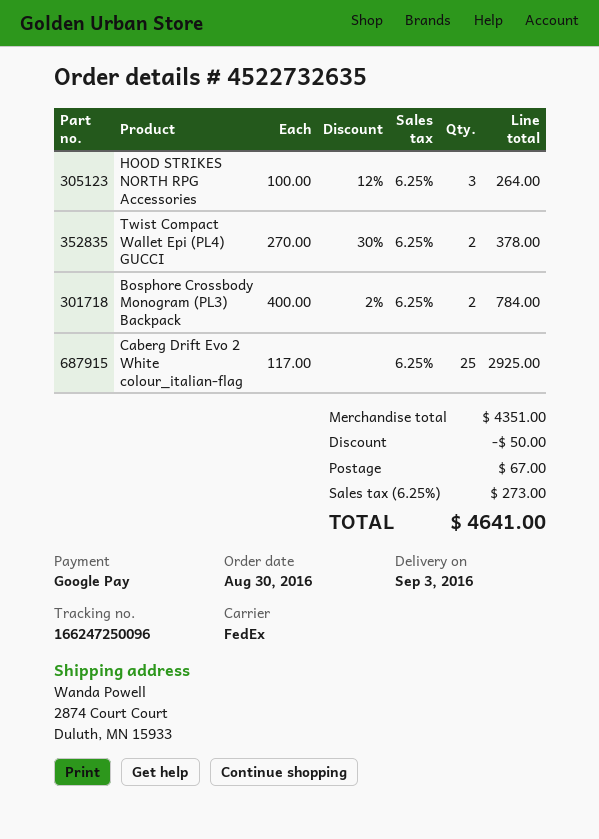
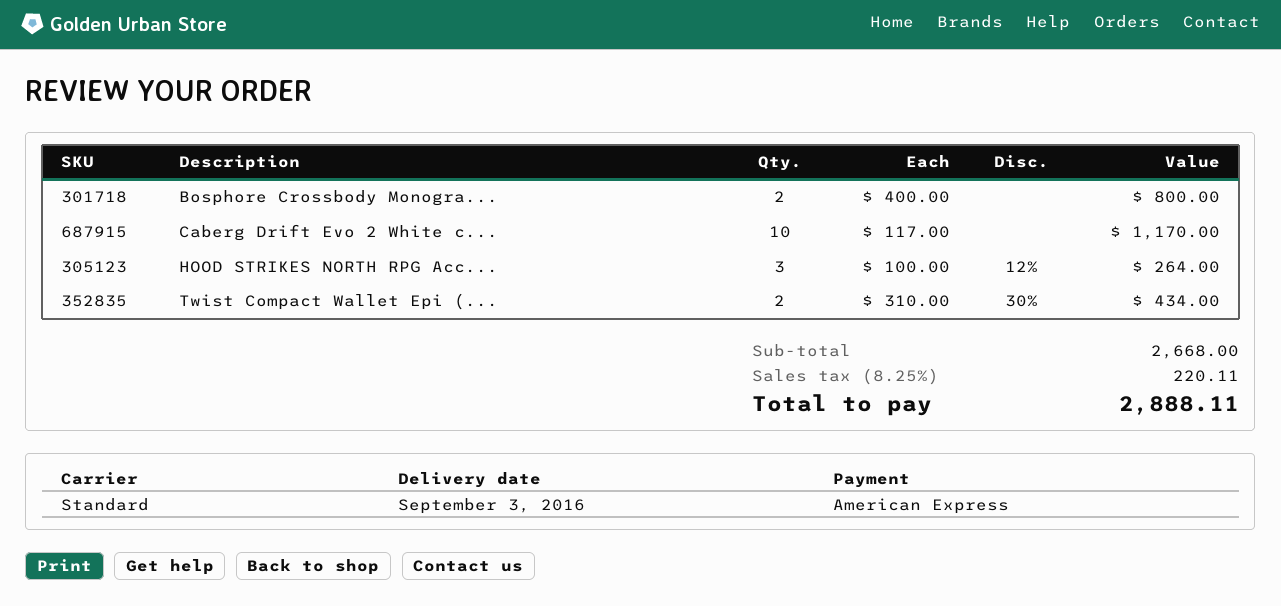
payment method: Google Pay -> American Express
shipping method: FedEx -> standard
Twist Compact Wallet Epi (PL4) GUCCI: 2 x 270.00 - 30% = 378.00 -> 2 x 310.00 - 30% = 434.00
Bosphore Crossbody Monogram (PL3) Backpack: 2 x 400.00 - 2% = 784.00 -> 2 x 400.00 = 800.00
Caberg Drift Evo 2 White colour_italian-flag: 25 x 117.00 = 2925.00 -> 10 x 117.00 = 1170.00
subtotal: 4351.00 -> 2668.00
discount: 50.00 -> none
shipping: 67.00 -> none
tax: 6.25% = 273.00 -> 8.25% = 220.11
total: 4641.00 -> 2888.11

